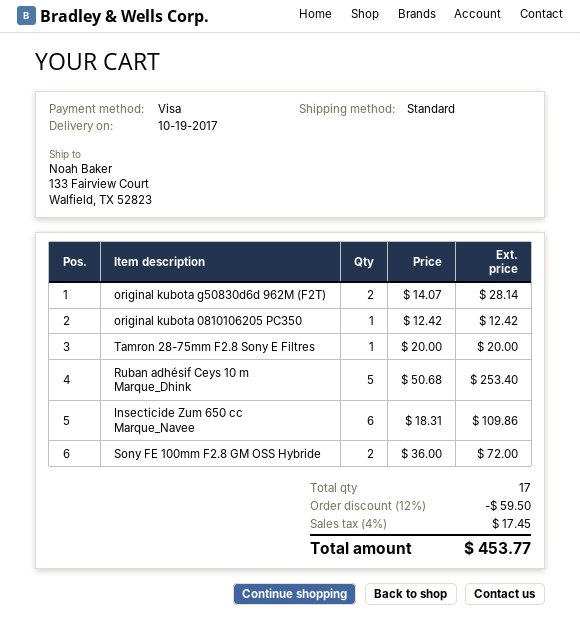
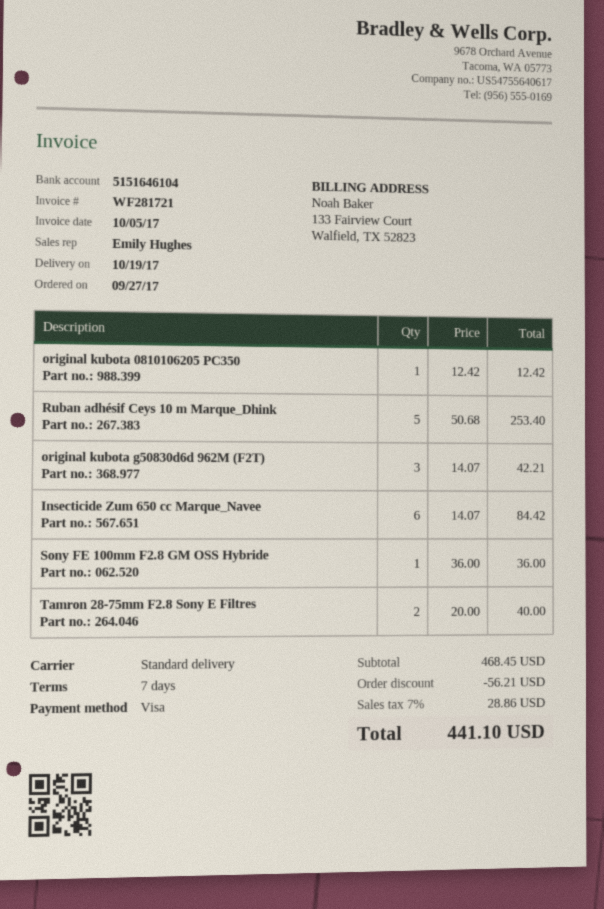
original kubota g50830d6d 962M (F2T): 2 x 14.07 = 28.14 -> 3 x 14.07 = 42.21
Tamron 28-75mm F2.8 Sony E Filtres: 1 x 20.00 = 20.00 -> 2 x 20.00 = 40.00
Insecticide Zum 650 cc Marque_Navee: 6 x 18.31 = 109.86 -> 6 x 14.07 = 84.42
Sony FE 100mm F2.8 GM OSS Hybride: 2 x 36.00 = 72.00 -> 1 x 36.00 = 36.00
discount: 59.50 -> 56.21
tax: 4% = 17.45 -> 7% = 28.86
total: 453.77 -> 441.10

